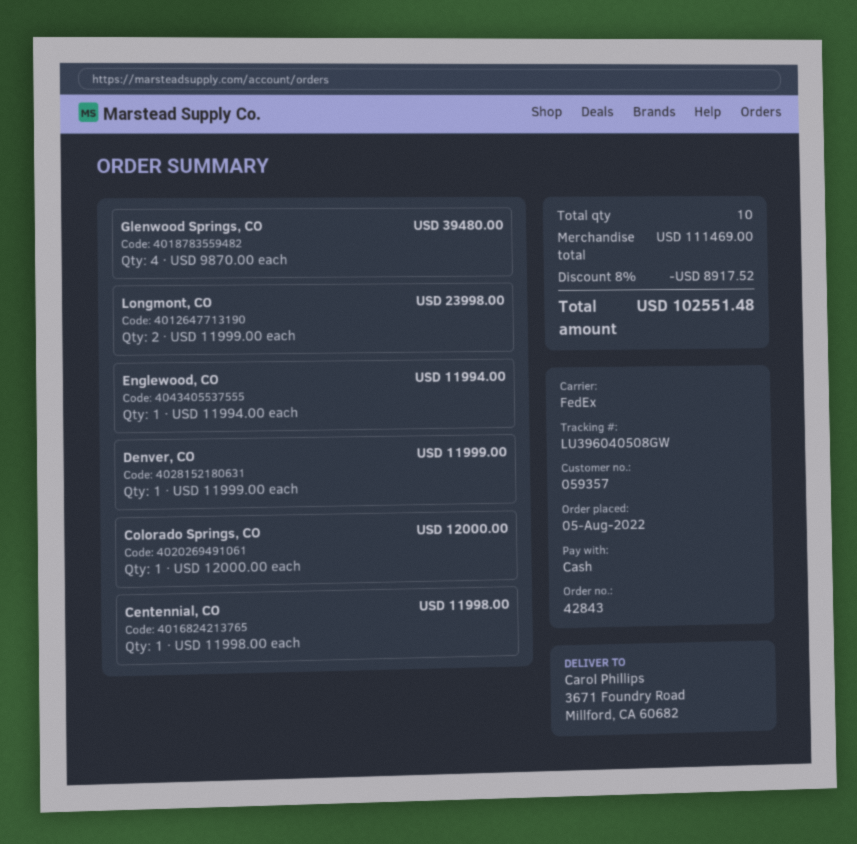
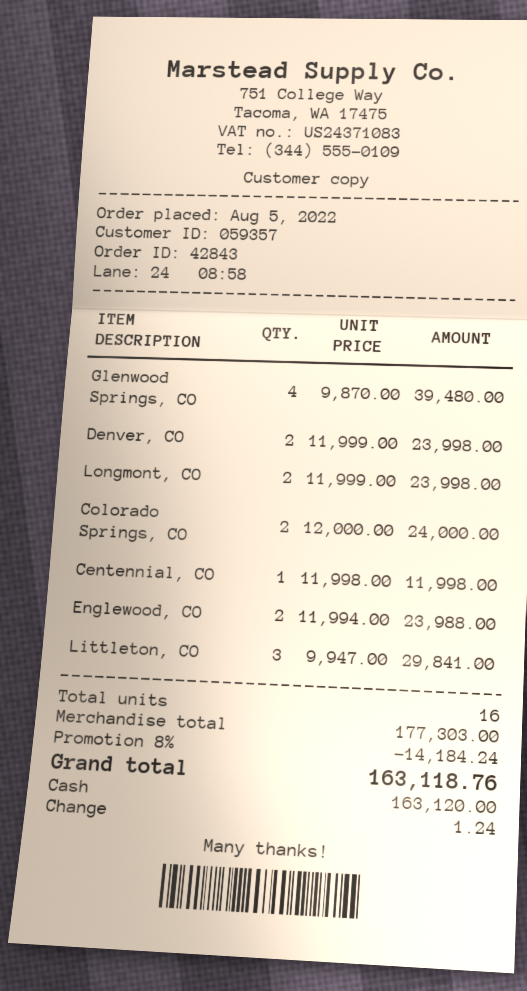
Englewood, CO: 1 x 11994.00 = 11994.00 -> 2 x 11994.00 = 23988.00
Denver, CO: 1 x 11999.00 = 11999.00 -> 2 x 11999.00 = 23998.00
Colorado Springs, CO: 1 x 12000.00 = 12000.00 -> 2 x 12000.00 = 24000.00
Littleton, CO: none -> 3 x 9947.00 = 29841.00
total quantity: 10 -> 16
subtotal: 111469.00 -> 177303.00
discount: 8% = 8917.52 -> 8% = 14184.24
total: 102551.48 -> 163118.76

